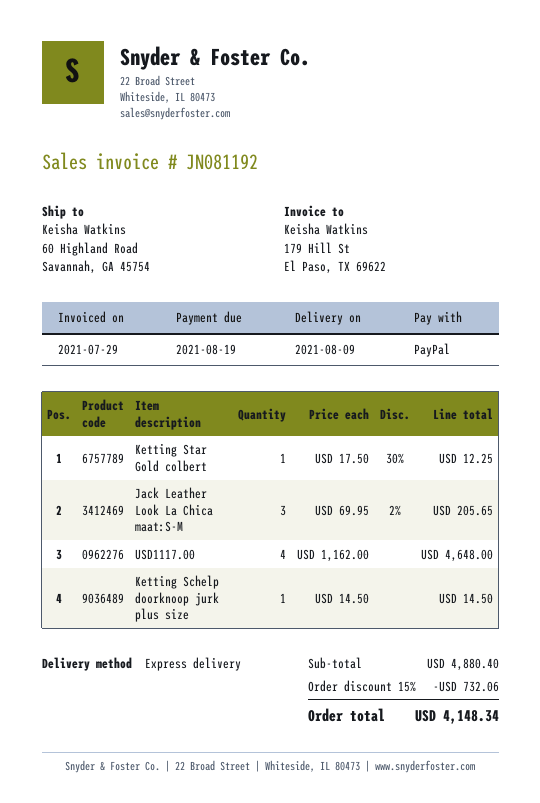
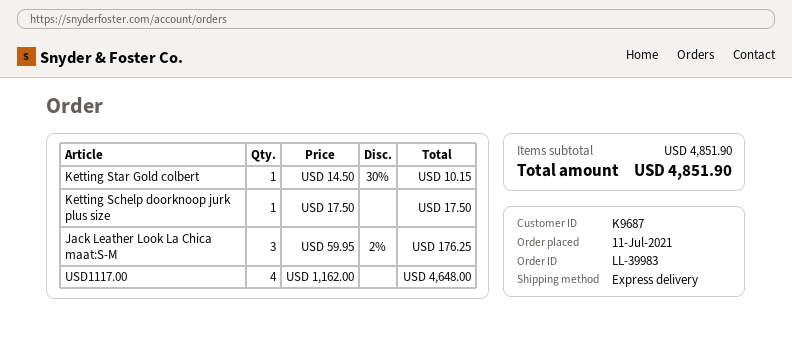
Ketting Star Gold colbert: 1 x 17.50 - 30% = 12.25 -> 1 x 14.50 - 30% = 10.15
Jack Leather Look La Chica maat:S-M: 3 x 69.95 - 2% = 205.65 -> 3 x 59.95 - 2% = 176.25
Ketting Schelp doorknoop jurk plus size: 1 x 14.50 = 14.50 -> 1 x 17.50 = 17.50
subtotal: 4880.40 -> 4851.90
discount: 15% = 732.06 -> none
total: 4148.34 -> 4851.90

